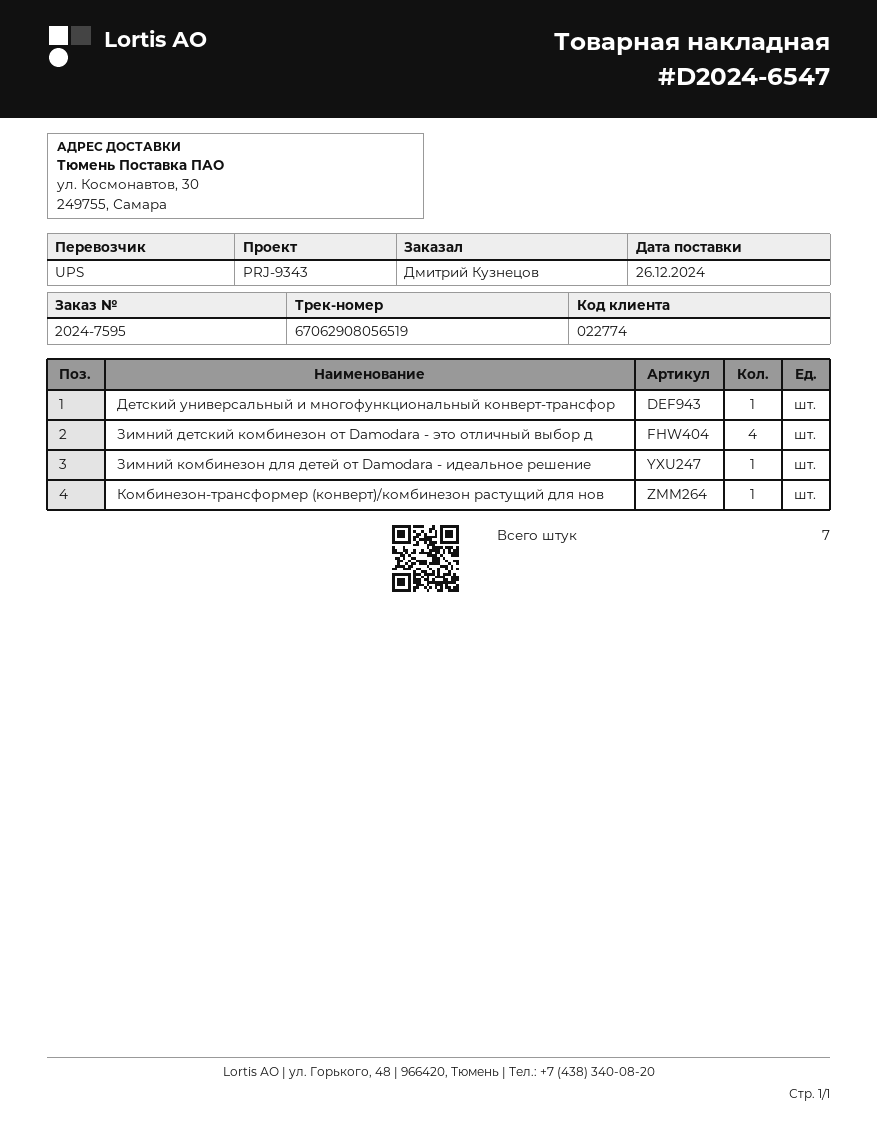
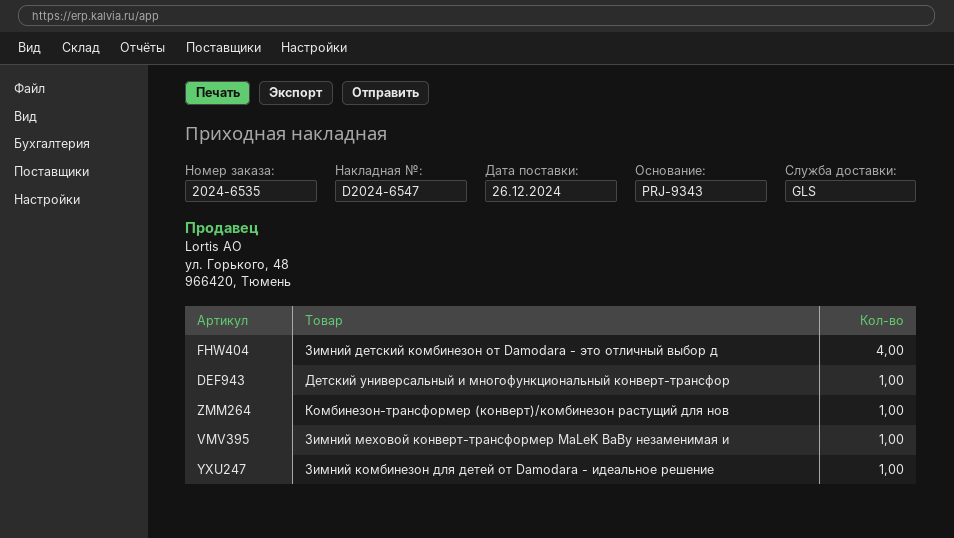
order number: 2024-7595 -> 2024-6535
shipping method: UPS -> GLS
Зимний меховой конверт-трансформер MaLeK BaBy незаменимая и: none -> 1

